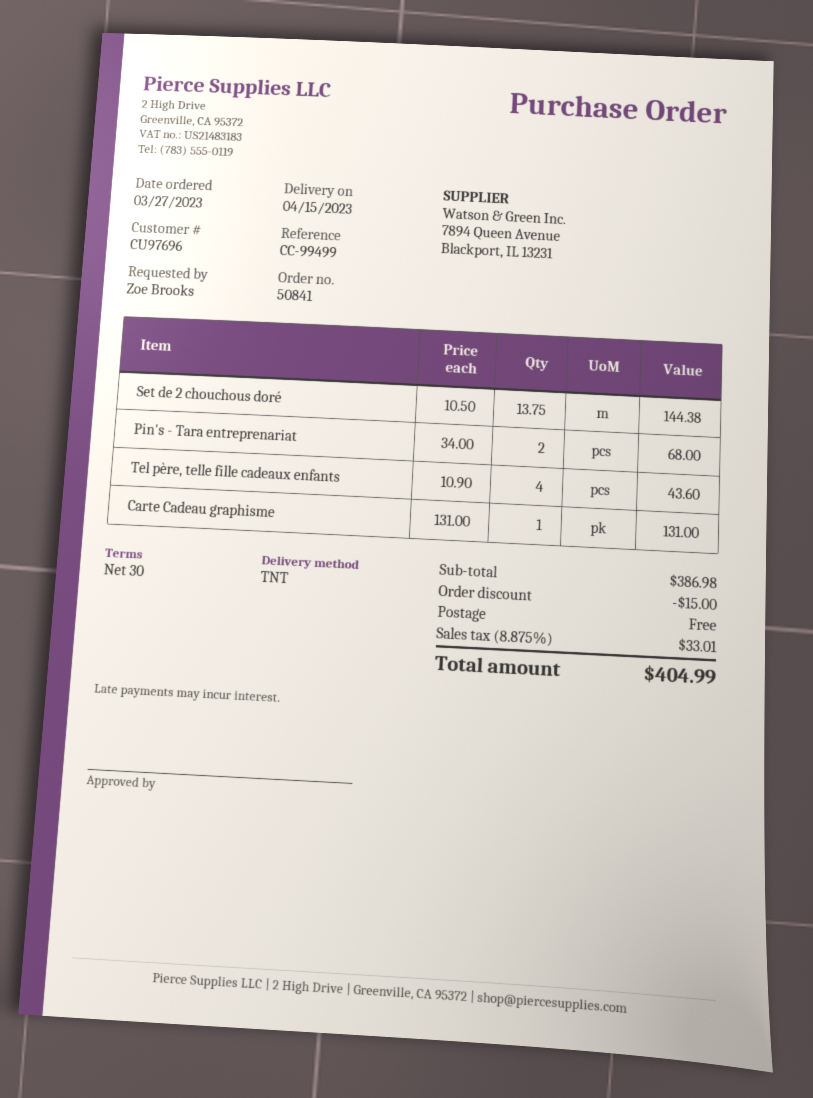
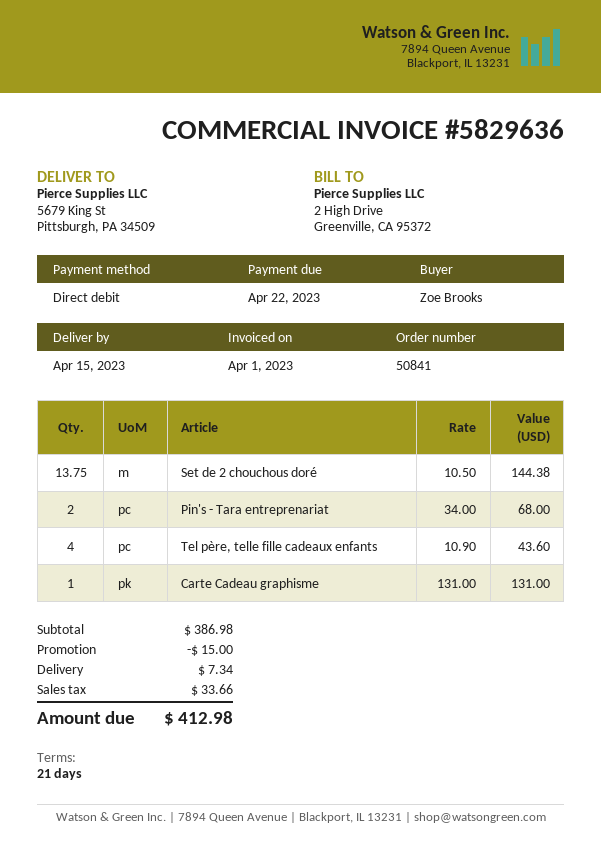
payment terms: 30 days -> 21 days
shipping: 0.00 -> 7.34
tax: 33.01 -> 33.66
total: 404.99 -> 412.98

